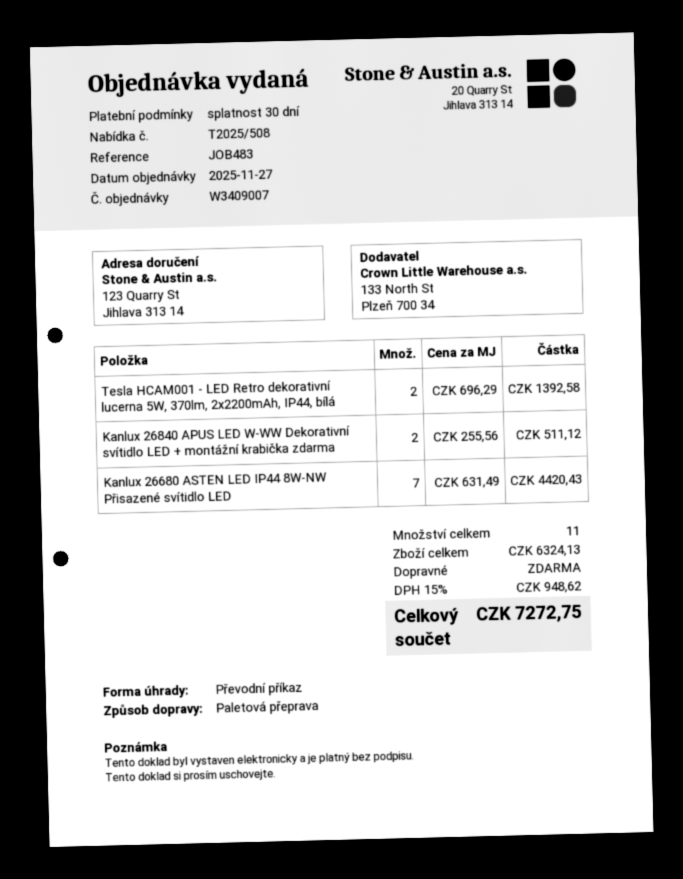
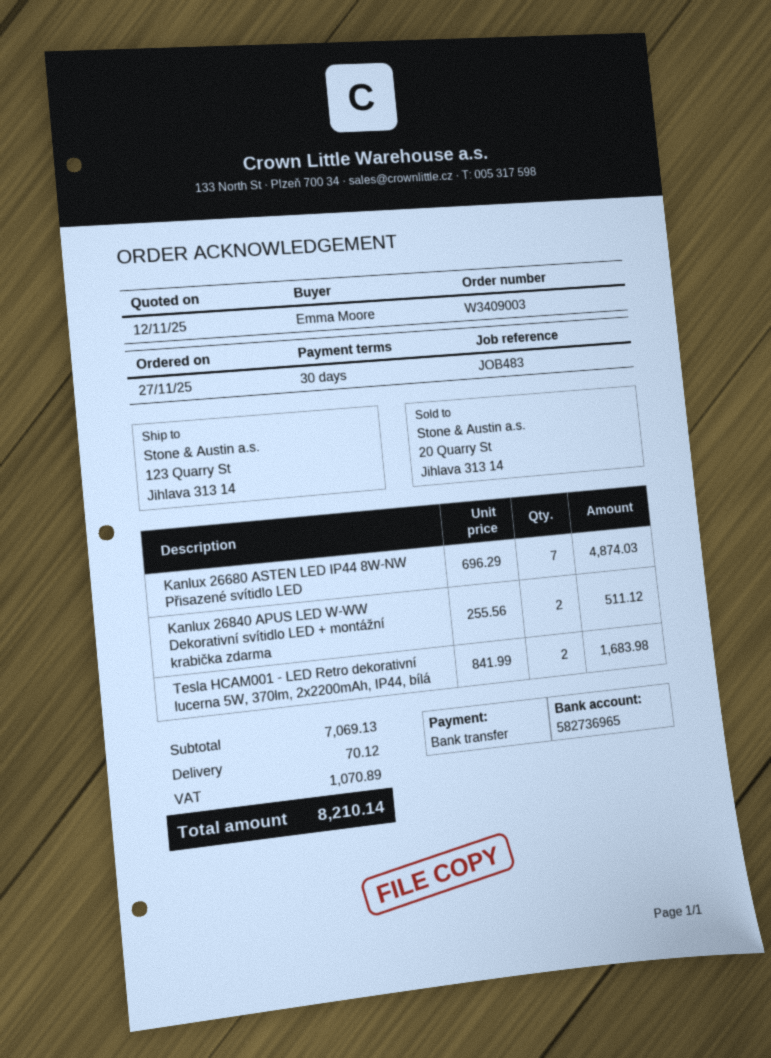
order number: W3409007 -> W3409003
Tesla HCAM001 - LED Retro dekorativní lucerna 5W, 370lm, 2x2200mAh, IP44, bílá: 2 x 696.29 = 1392.58 -> 2 x 841.99 = 1683.98
Kanlux 26680 ASTEN LED IP44 8W-NW Přisazené svítidlo LED: 7 x 631.49 = 4420.43 -> 7 x 696.29 = 4874.03
subtotal: 6324.13 -> 7069.13
shipping: 0.00 -> 70.12
tax: 948.62 -> 1070.89
total: 7272.75 -> 8210.14

